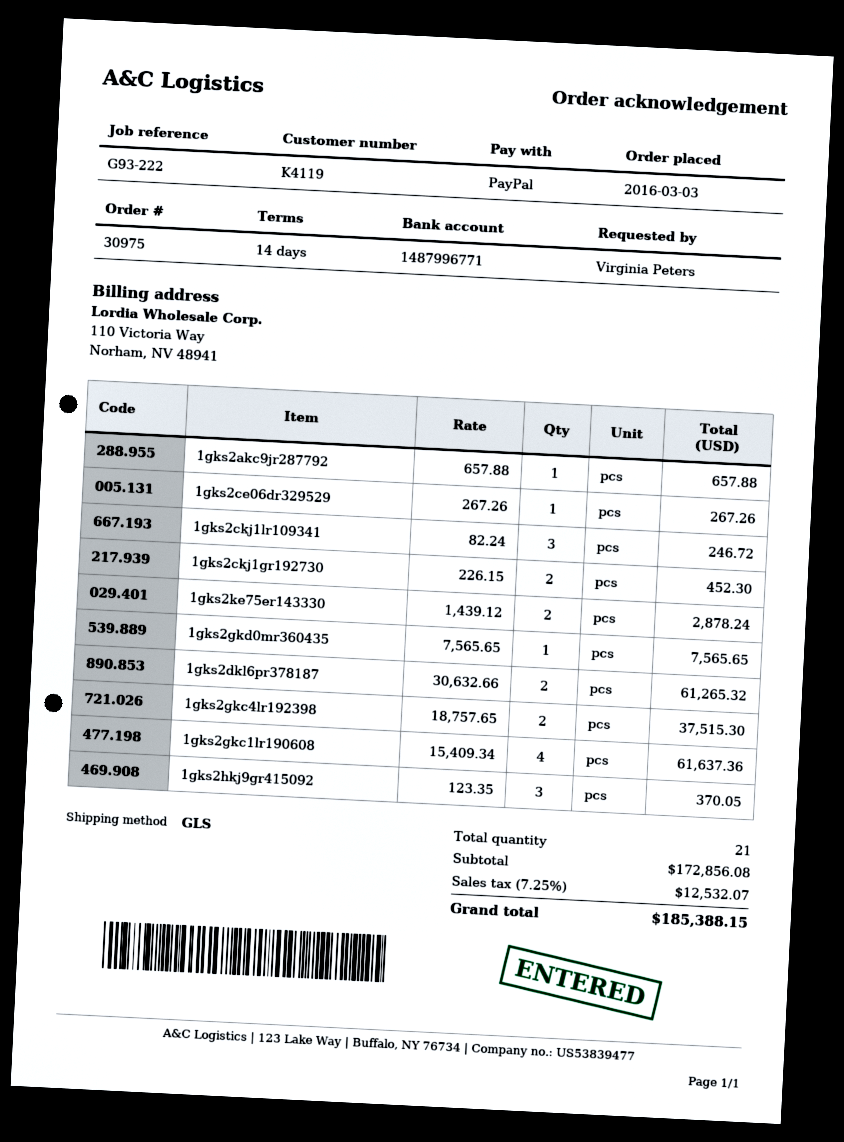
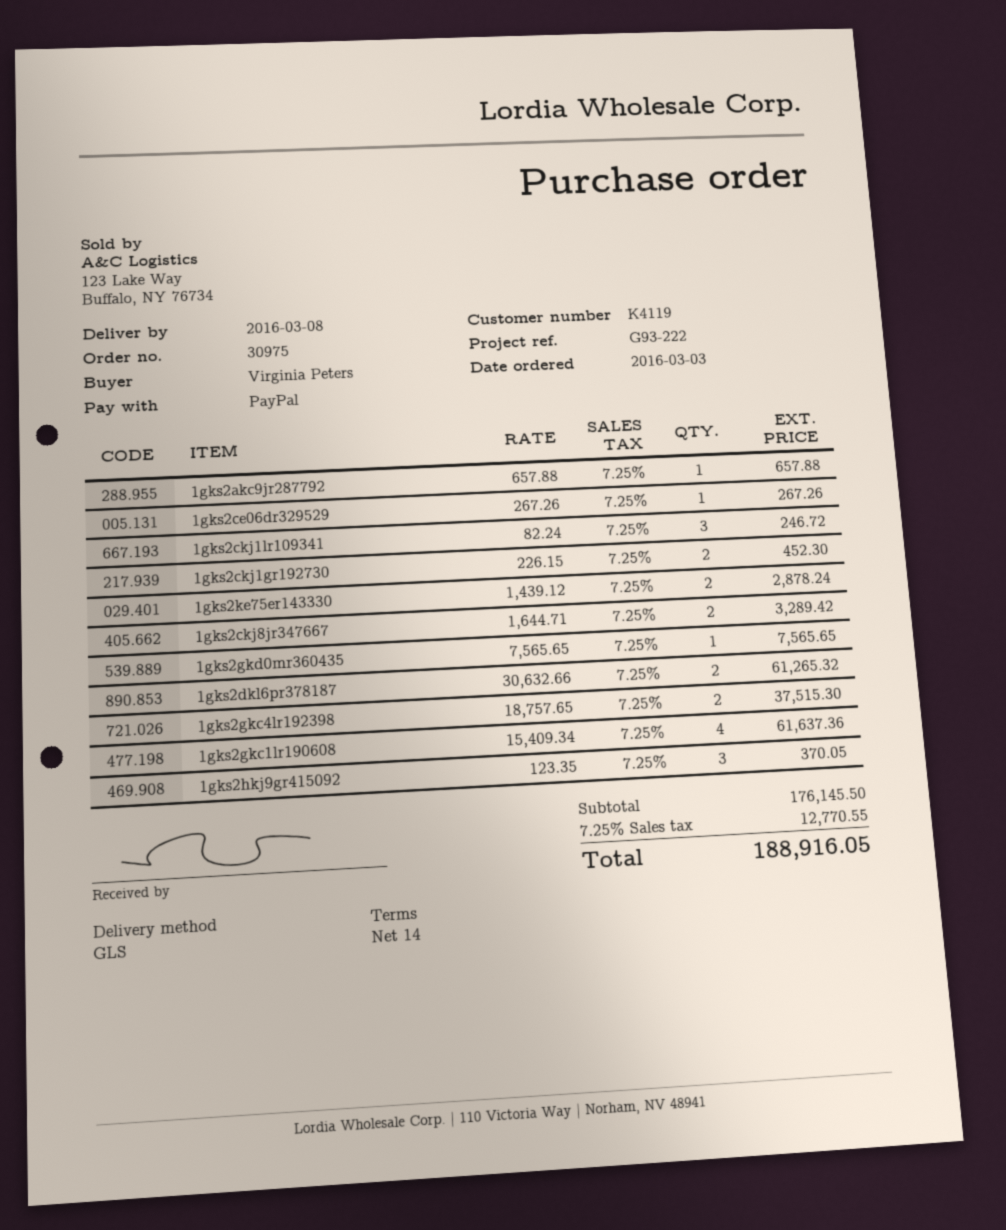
1gks2ckj8jr347667: none -> 2 x 1644.71 = 3289.42
subtotal: 172856.08 -> 176145.50
tax: 7.25% = 12532.07 -> 7.25% = 12770.55
total: 185388.15 -> 188916.05

